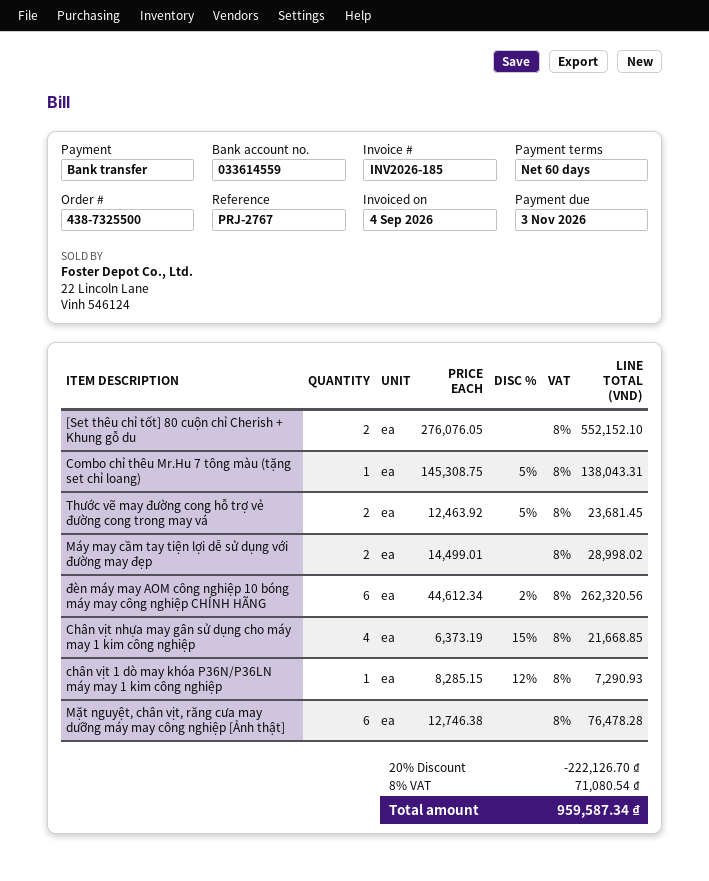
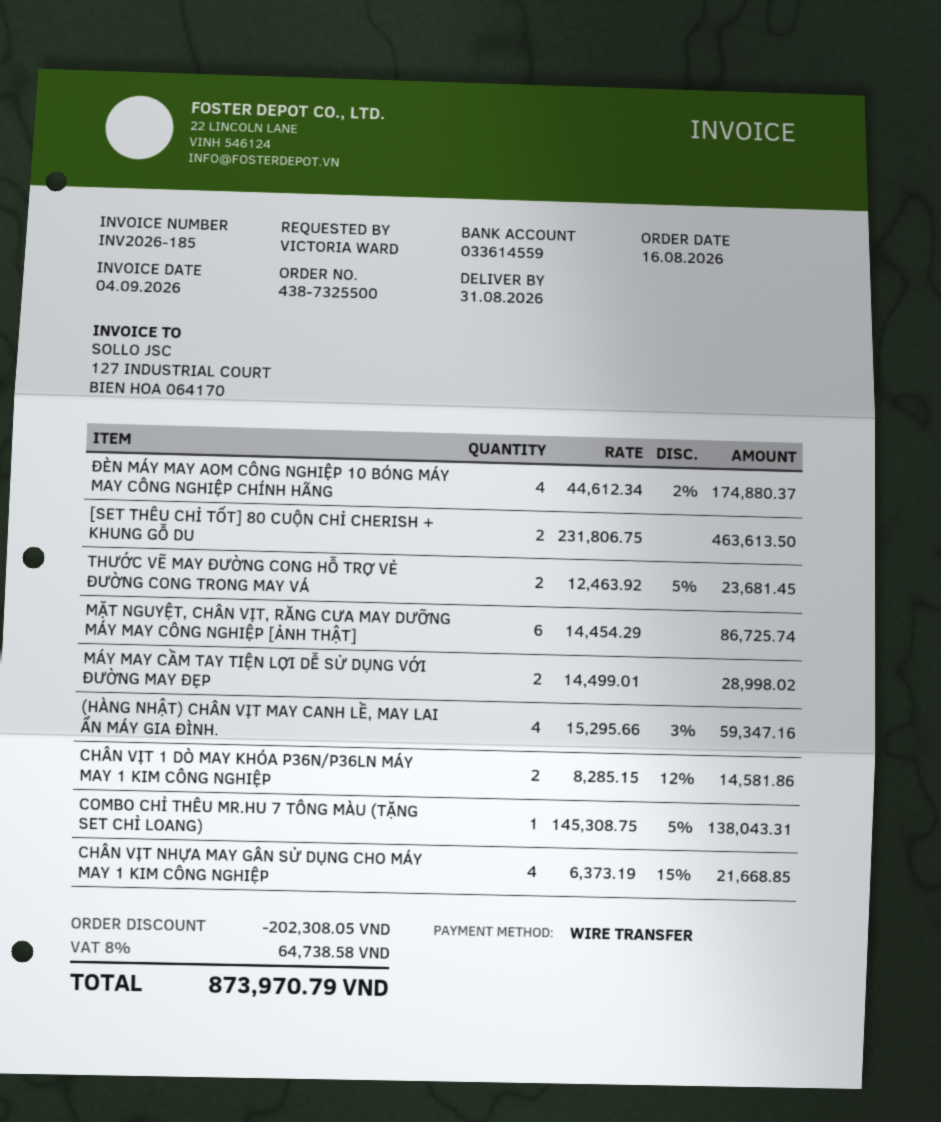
[Set thêu chỉ tốt] 80 cuộn chỉ Cherish + Khung gỗ du: 2 x 276076.05 = 552152.10 -> 2 x 231806.75 = 463613.50
đèn máy may AOM công nghiệp 10 bóng máy may công nghiệp CHÍNH HÃNG: 6 x 44612.34 - 2% = 262320.56 -> 4 x 44612.34 - 2% = 174880.37
chân vịt 1 dò may khóa P36N/P36LN máy may 1 kim công nghiệp: 1 x 8285.15 - 12% = 7290.93 -> 2 x 8285.15 - 12% = 14581.86
Mặt nguyệt, chân vịt, răng cưa may dưỡng máy may công nghiệp [Ảnh thật]: 6 x 12746.38 = 76478.28 -> 6 x 14454.29 = 86725.74
(HÀNG NHẬT) CHÂN VỊT MAY CANH LỀ, MAY LAI ẨN MÁY GIA ĐÌNH.: none -> 4 x 15295.66 - 3% = 59347.16
discount: 222126.70 -> 202308.05
tax: 8% = 71080.54 -> 8% = 64738.58
total: 959587.34 -> 873970.79

